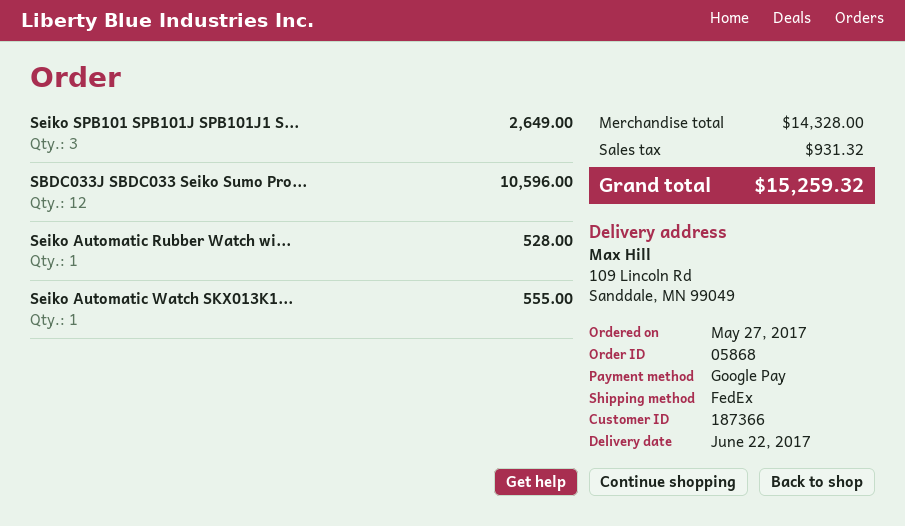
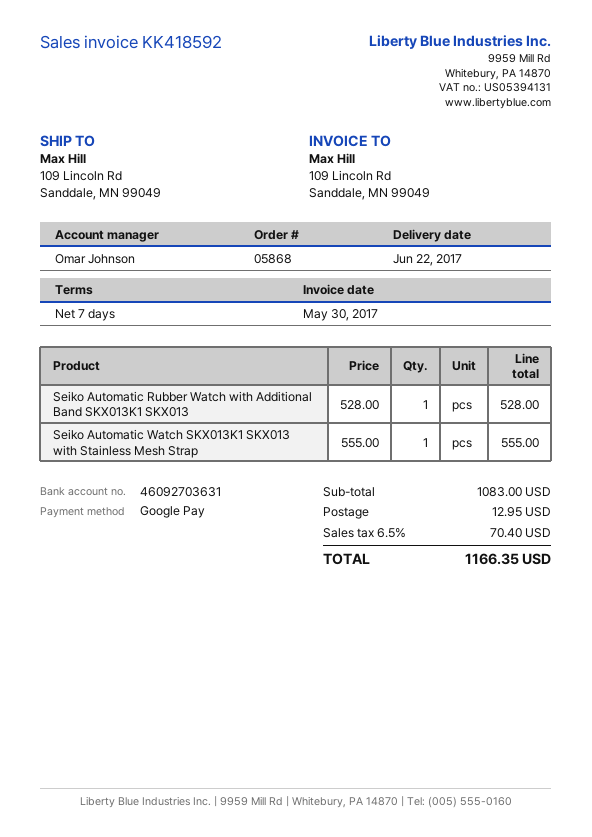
Seiko SPB101 SPB101J SPB101J1 S...: 3 for 2649.00 -> none
SBDC033J SBDC033 Seiko Sumo Pro...: 12 for 10596.00 -> none
subtotal: 14328.00 -> 1083.00
shipping: none -> 12.95
tax: 931.32 -> 70.40
total: 15259.32 -> 1166.35

